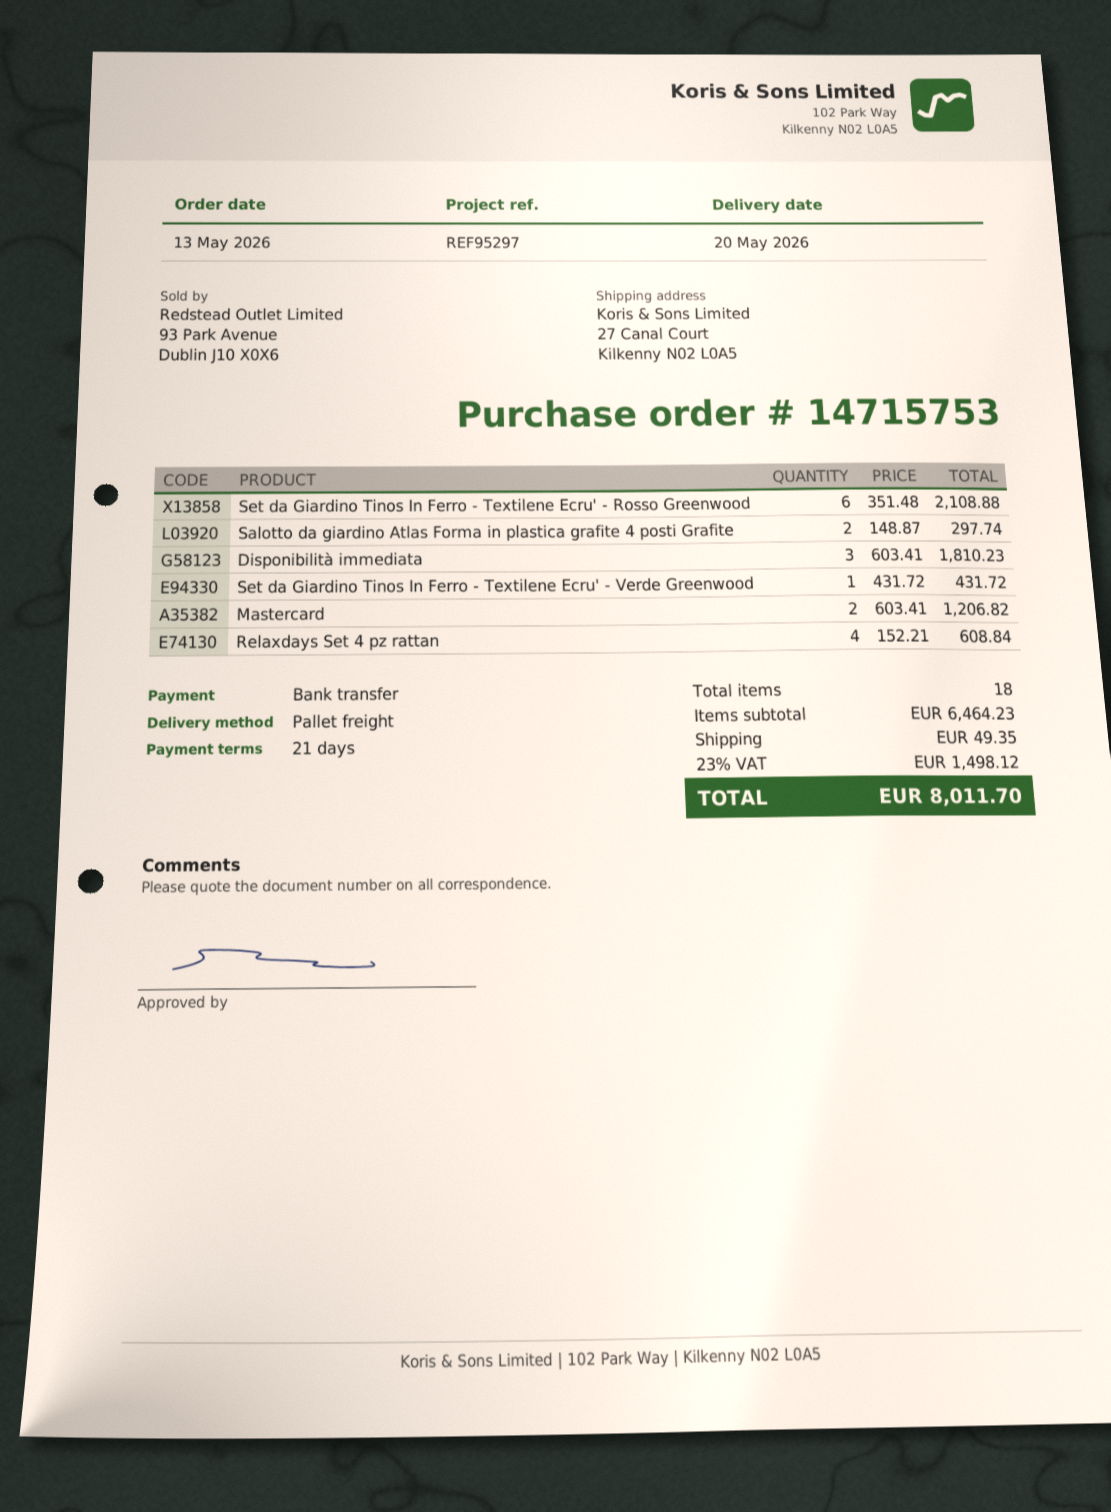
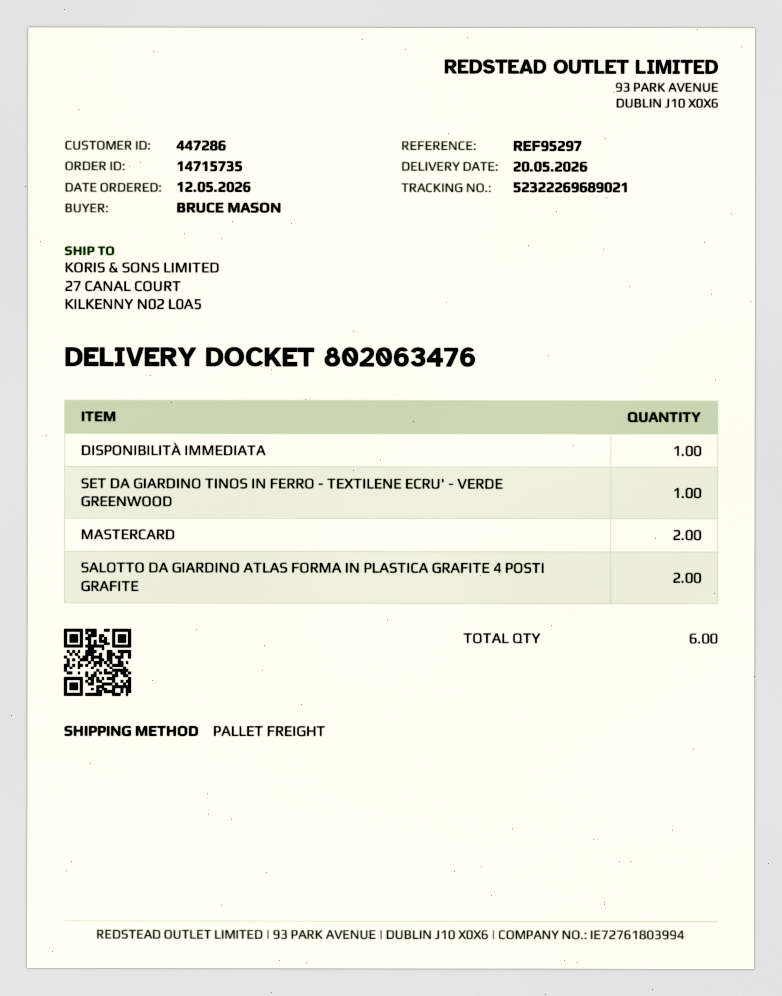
order number: 14715753 -> 14715735
order date: 2026-05-13 -> 2026-05-12
Set da Giardino Tinos In Ferro - Textilene Ecru' - Rosso Greenwood: 6 -> none
Disponibilità immediata: 3 -> 1
Relaxdays Set 4 pz rattan: 4 -> none
total quantity: 18 -> 6

